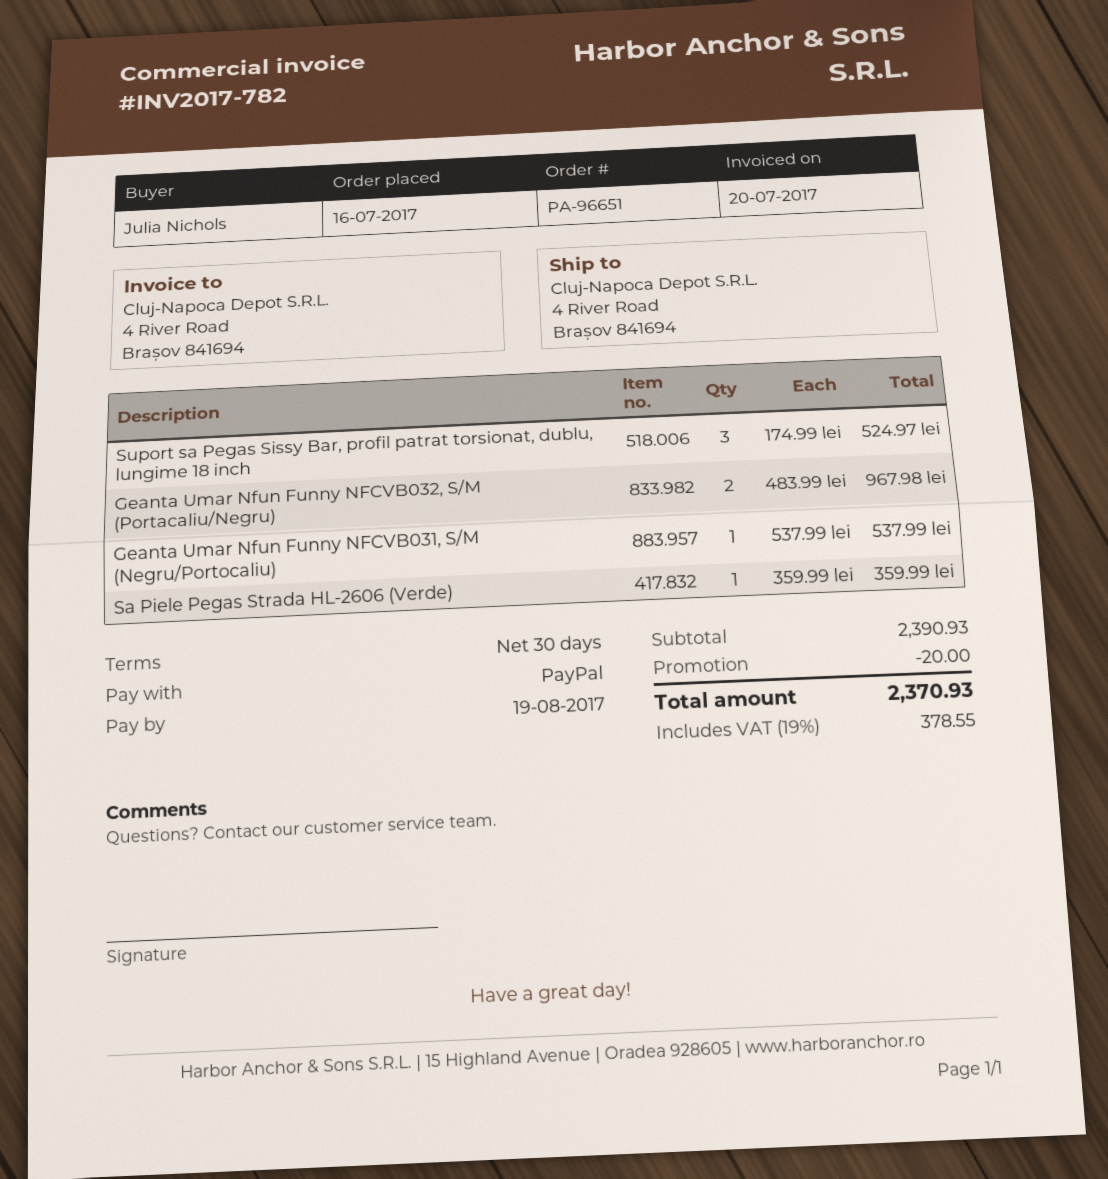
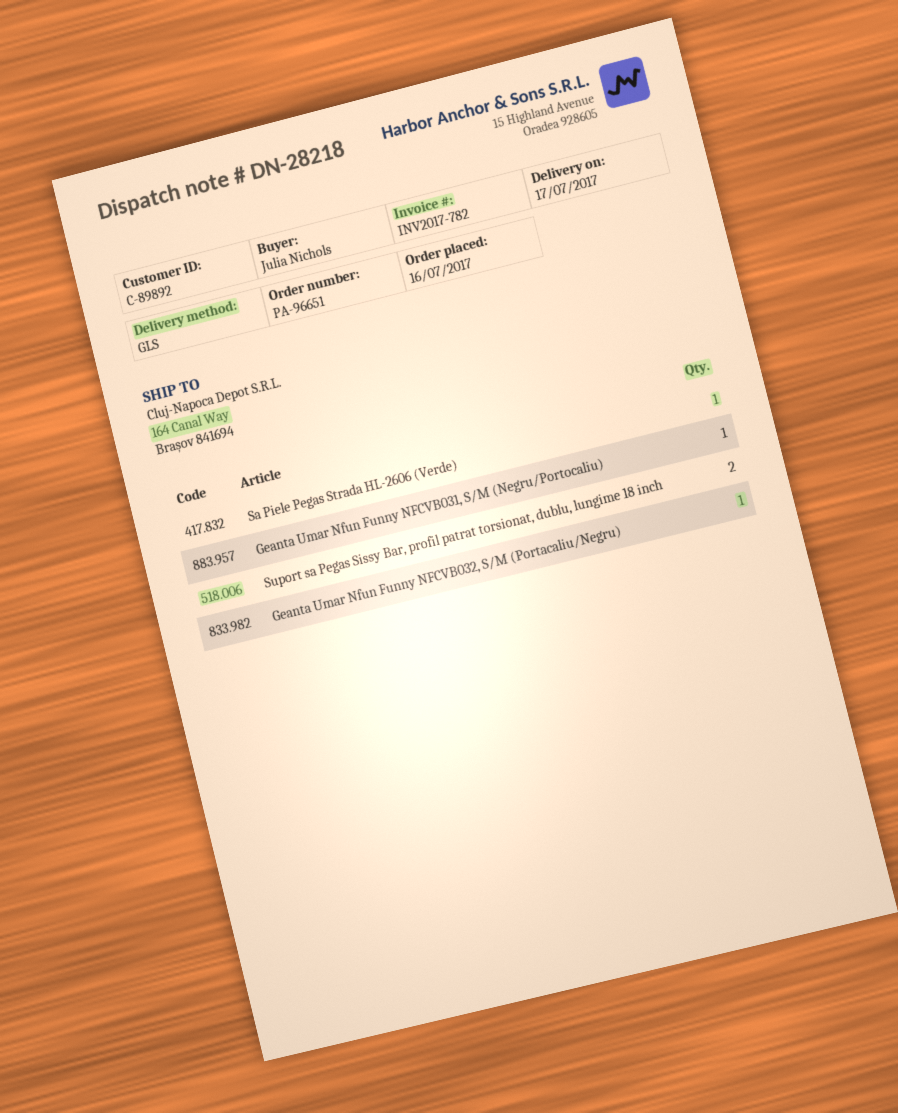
ship to: 4 River Road, Brașov 841694 -> 164 Canal Way, Brașov 841694
Suport sa Pegas Sissy Bar, profil patrat torsionat, dublu, lungime 18 inch: 3 -> 2
Geanta Umar Nfun Funny NFCVB032, S/M (Portacaliu/Negru): 2 -> 1

